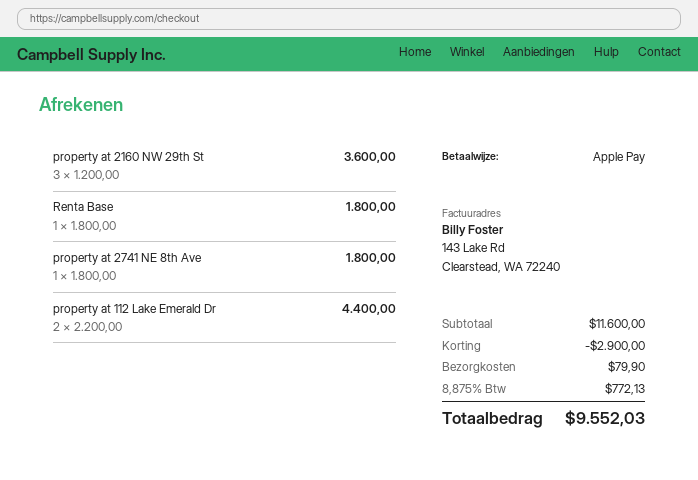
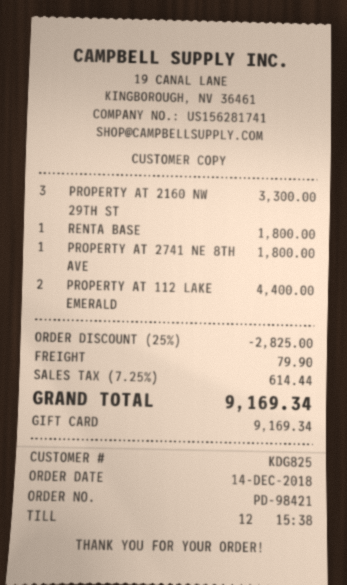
payment method: Apple Pay -> gift card
property at 2160 NW 29th St: 3 for 3600.00 -> 3 for 3300.00
discount: 2900.00 -> 2825.00
tax: 8.875% = 772.13 -> 7.25% = 614.44
total: 9552.03 -> 9169.34

